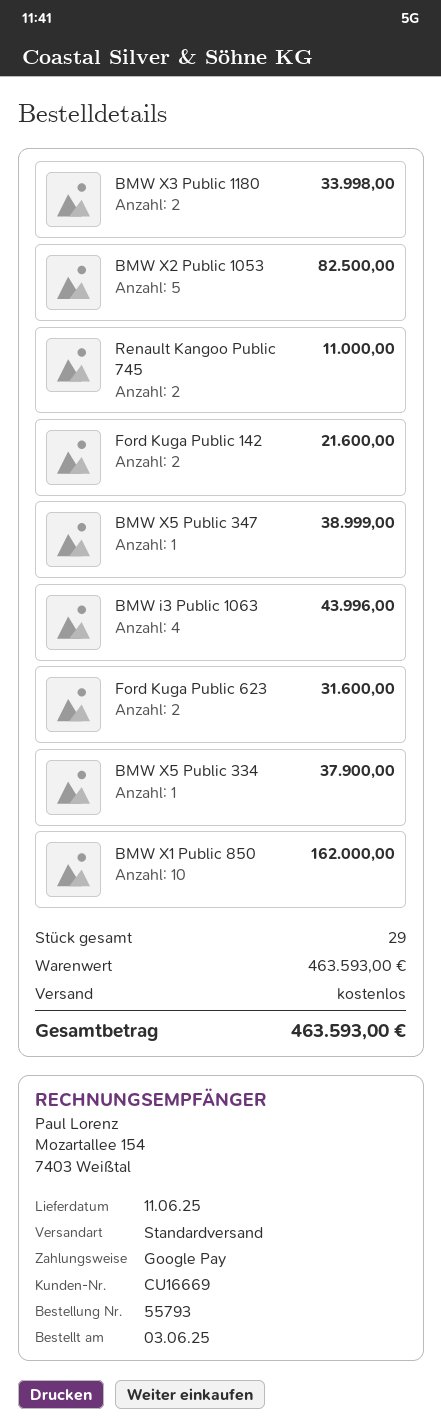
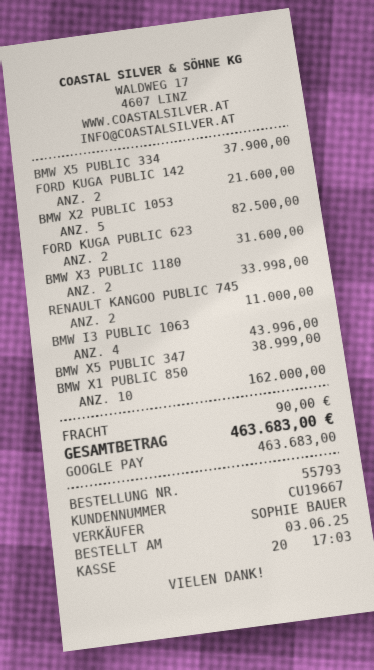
customer number: CU16669 -> CU19667
shipping: 0.00 -> 90.00
total: 463593.00 -> 463683.00

